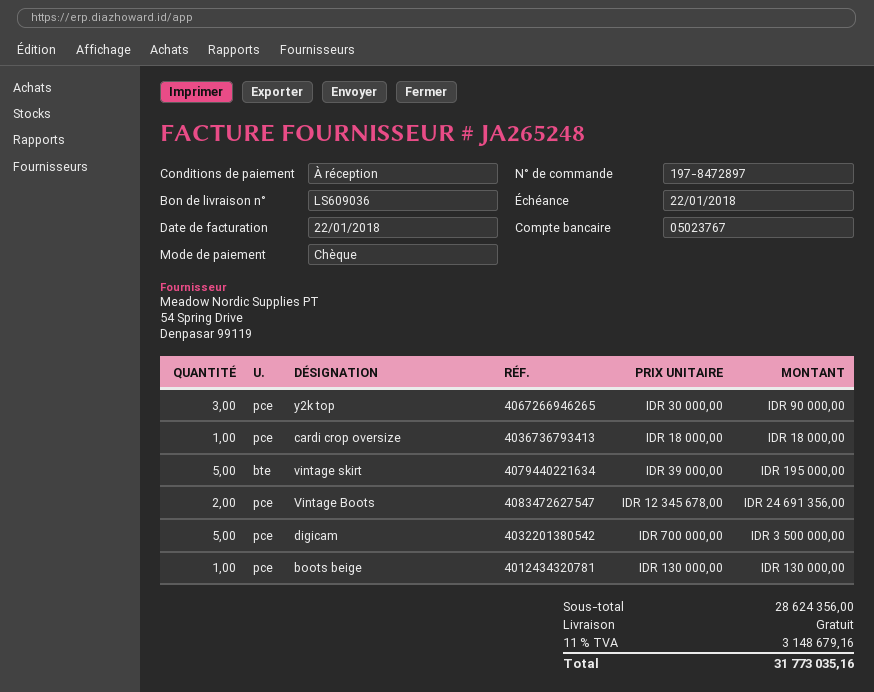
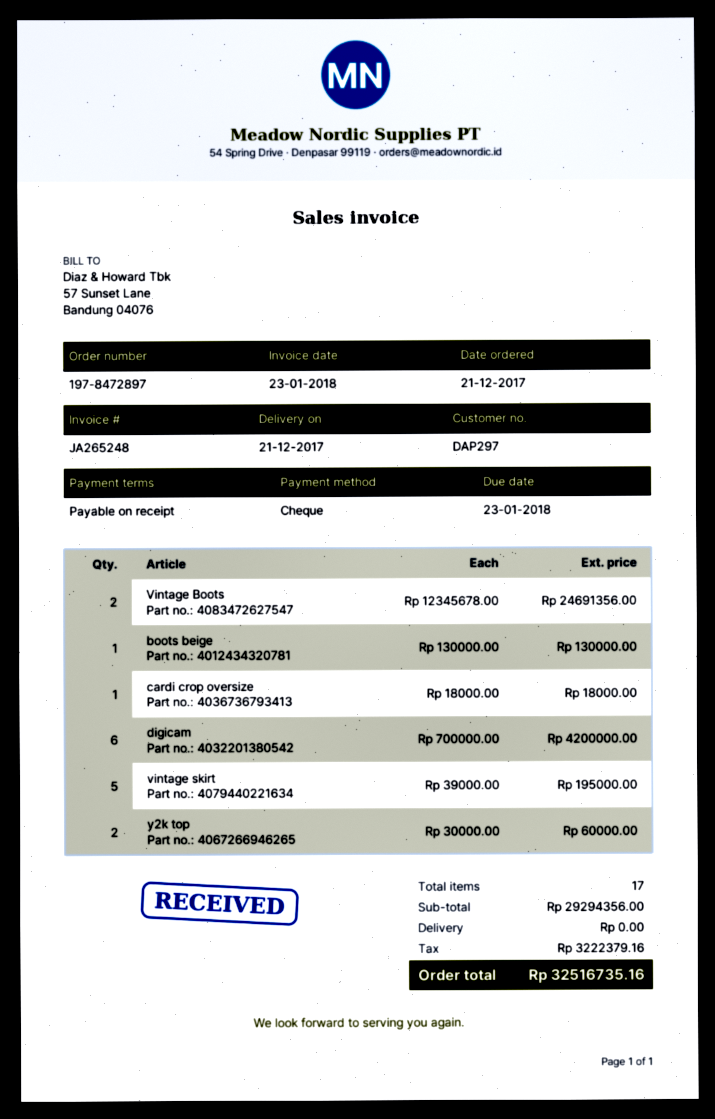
invoice date: 2018-01-22 -> 2018-01-23
due date: 2018-01-22 -> 2018-01-23
y2k top: 3 x 30000.00 = 90000.00 -> 2 x 30000.00 = 60000.00
digicam: 5 x 700000.00 = 3500000.00 -> 6 x 700000.00 = 4200000.00
subtotal: 28624356.00 -> 29294356.00
tax: 3148679.16 -> 3222379.16
total: 31773035.16 -> 32516735.16

